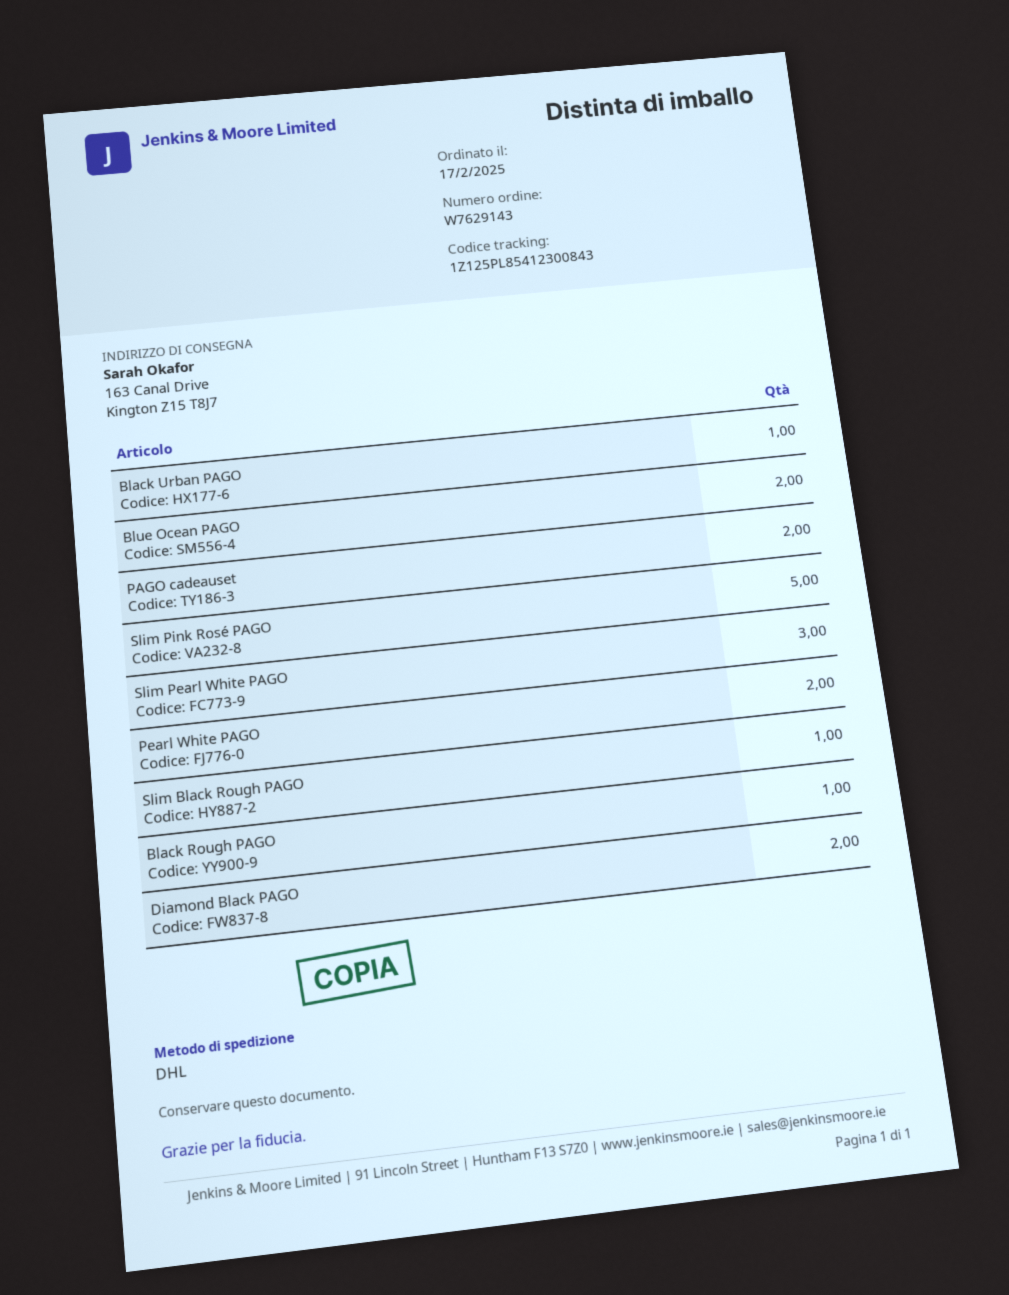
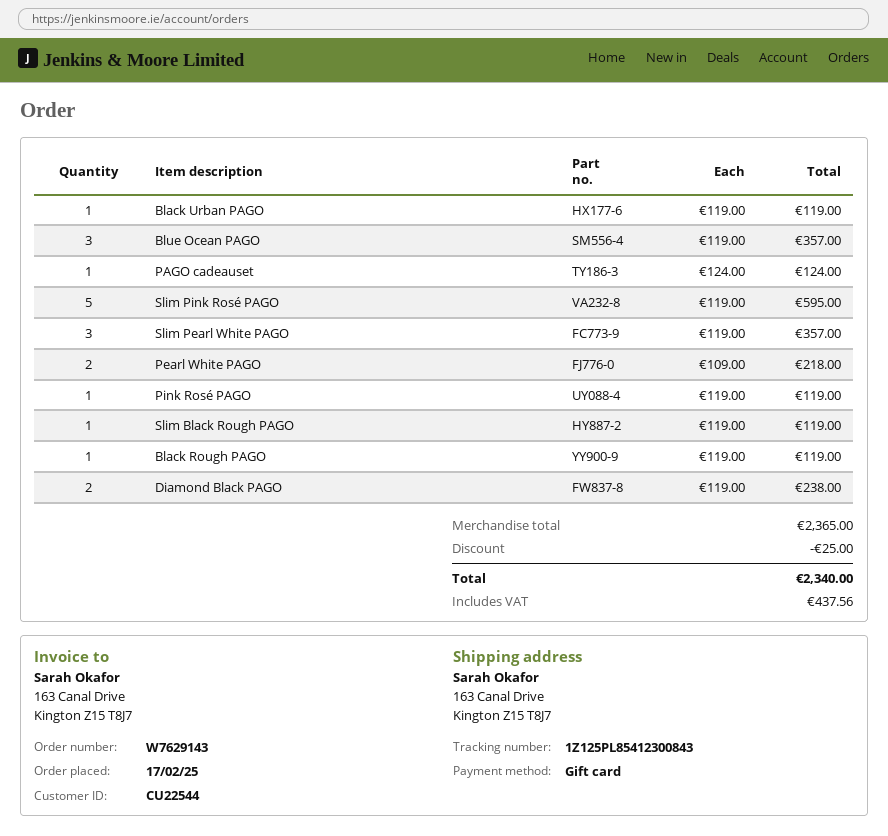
Blue Ocean PAGO: 2 -> 3
PAGO cadeauset: 2 -> 1
Pink Rosé PAGO: none -> 1

